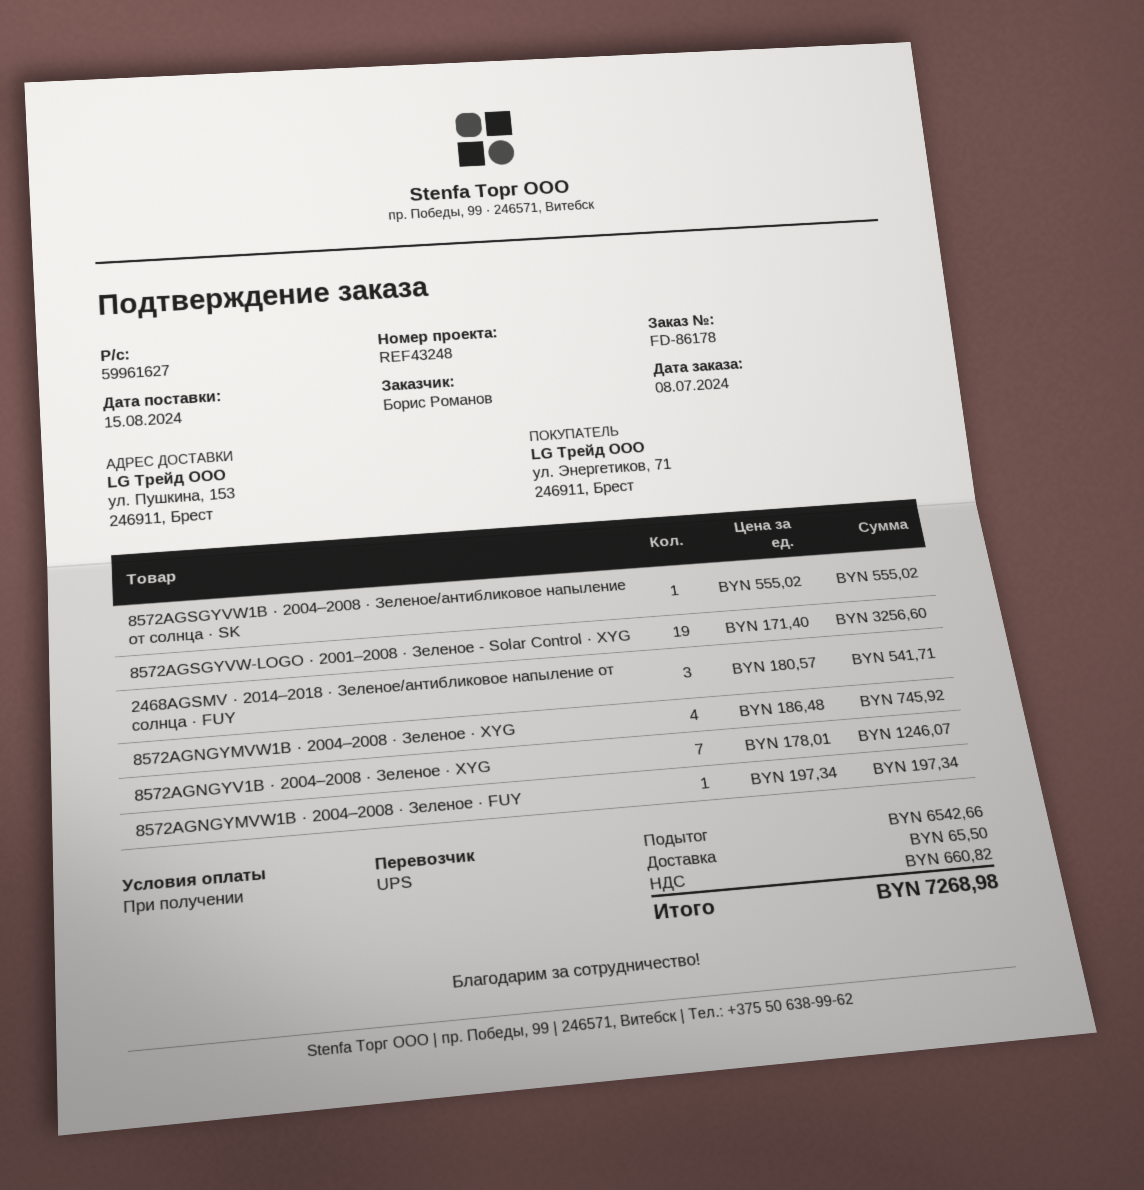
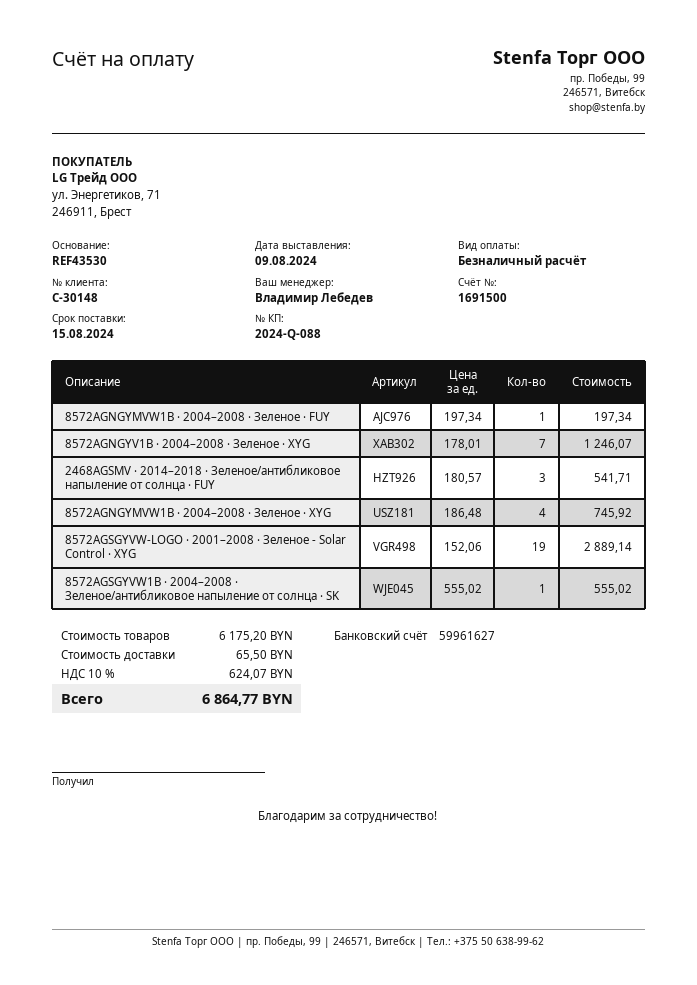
reference: REF43248 -> REF43530
8572AGSGYVW-LOGO · 2001–2008 · Зеленое - Solar Control · XYG: 19 x 171.40 = 3256.60 -> 19 x 152.06 = 2889.14
subtotal: 6542.66 -> 6175.20
tax: 660.82 -> 624.07
total: 7268.98 -> 6864.77

